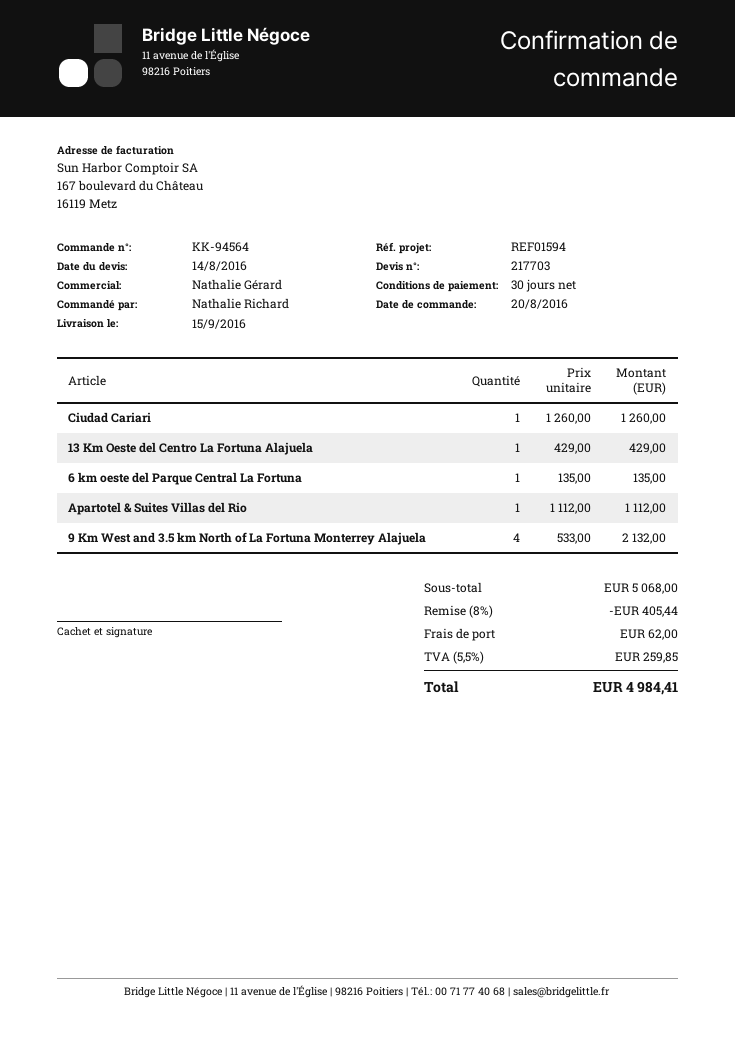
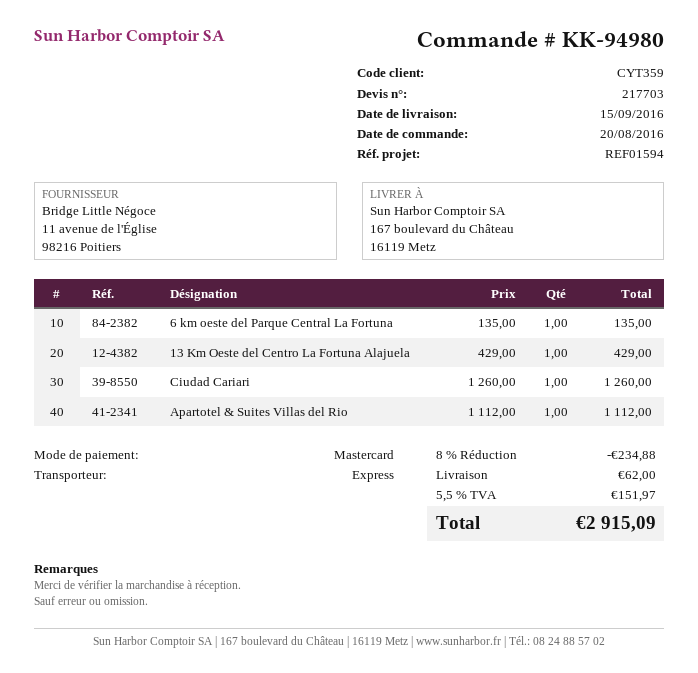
order number: KK-94564 -> KK-94980
9 Km West and 3.5 km North of La Fortuna Monterrey Alajuela: 4 x 533.00 = 2132.00 -> none
discount: 8% = 405.44 -> 8% = 234.88
tax: 5.5% = 259.85 -> 5.5% = 151.97
total: 4984.41 -> 2915.09

